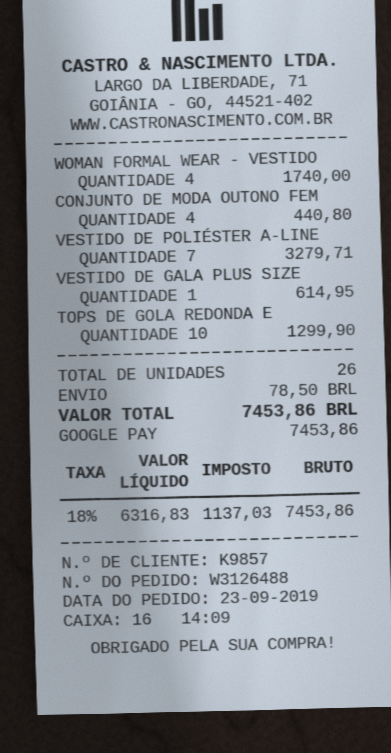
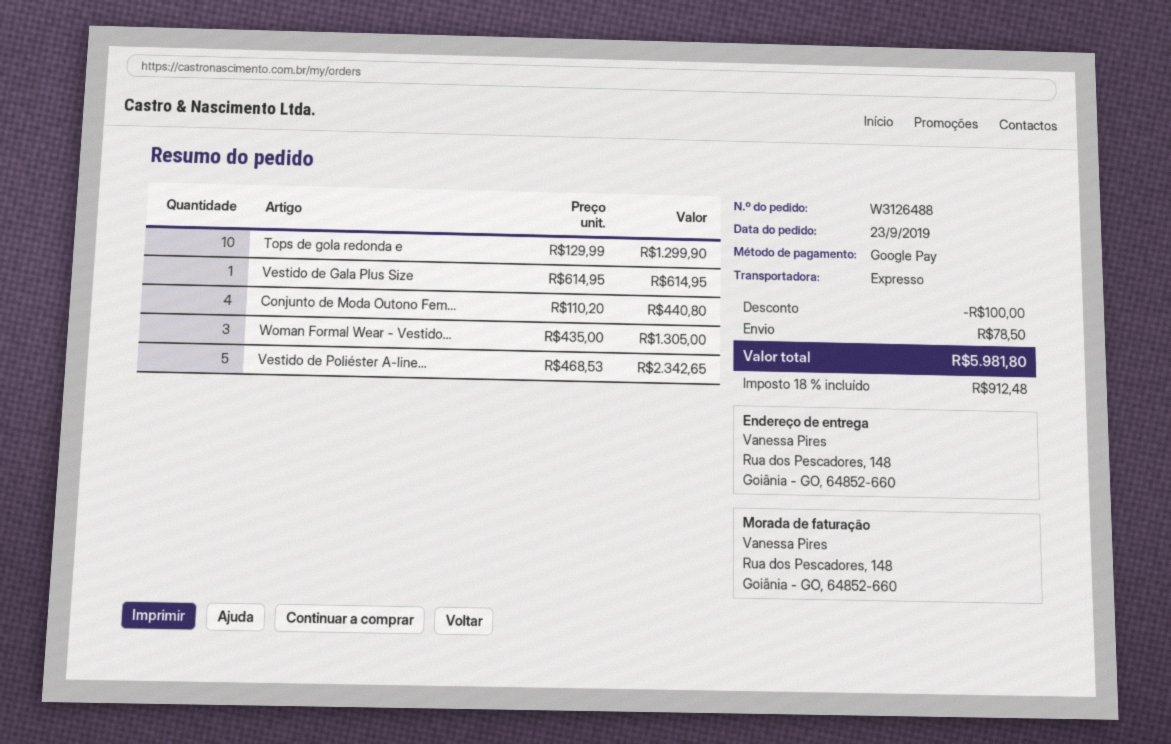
WOMAN FORMAL WEAR - VESTIDO: 4 for 1740.00 -> 3 for 1305.00
VESTIDO DE POLIÉSTER A-LINE: 7 for 3279.71 -> 5 for 2342.65
discount: none -> 100.00
tax: 18% = 1137.03 -> 18% = 912.48
total: 7453.86 -> 5981.80

